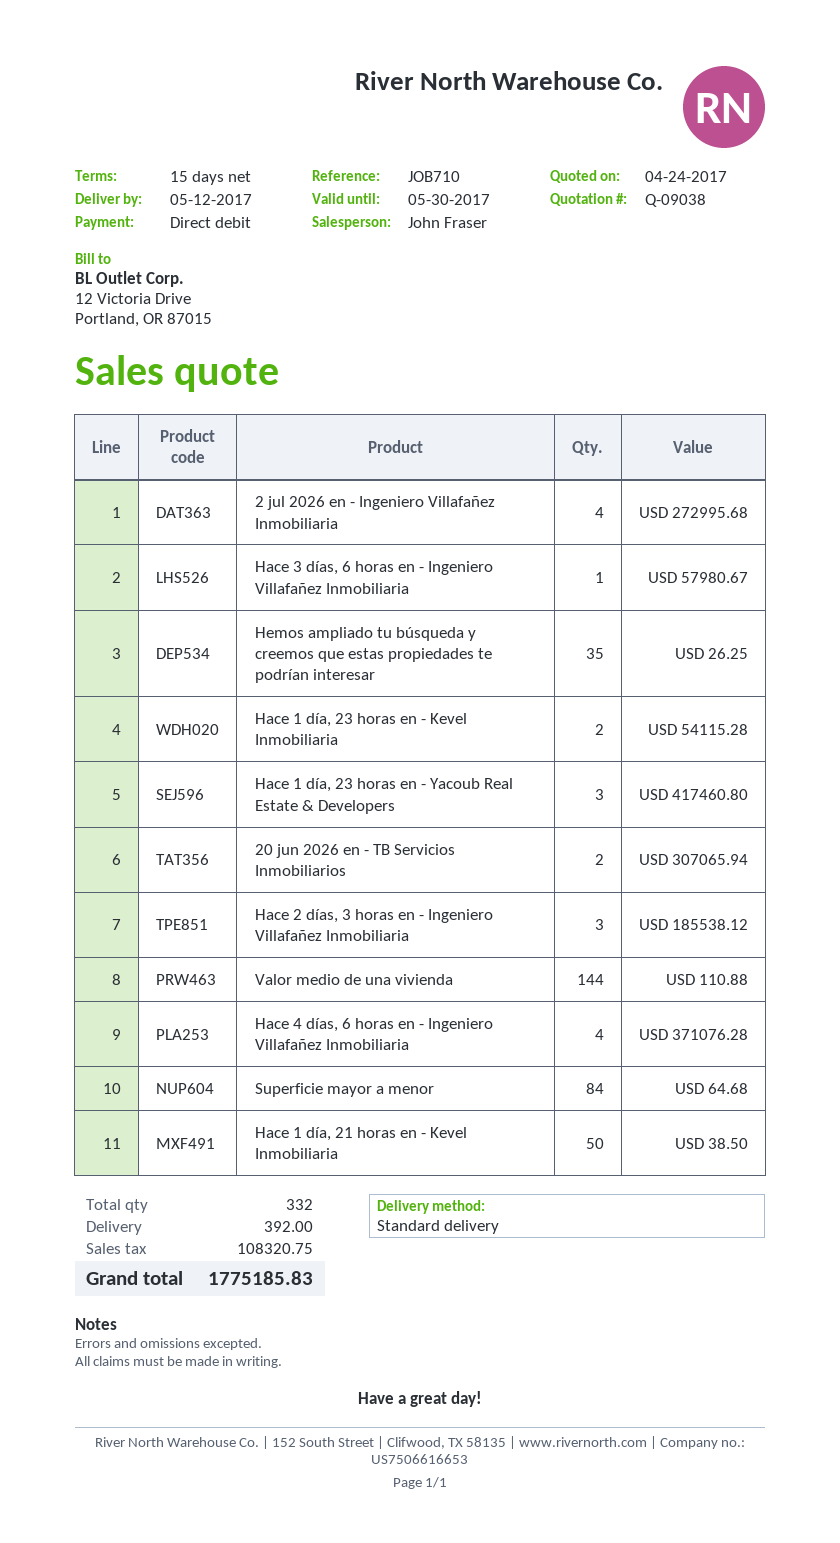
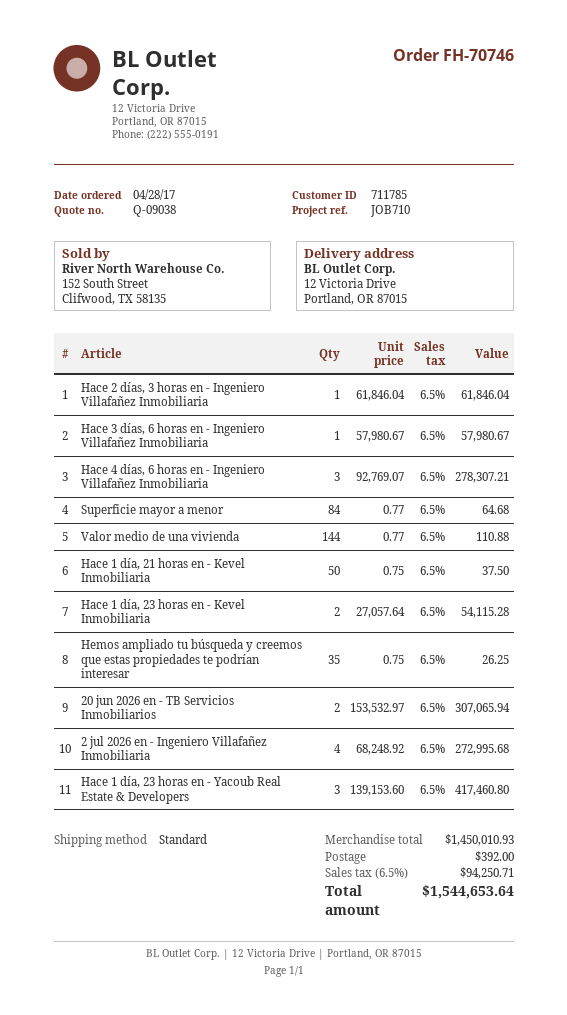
Hace 2 días, 3 horas en - Ingeniero Villafañez Inmobiliaria: 3 for 185538.12 -> 1 for 61846.04
Hace 4 días, 6 horas en - Ingeniero Villafañez Inmobiliaria: 4 for 371076.28 -> 3 for 278307.21
Hace 1 día, 21 horas en - Kevel Inmobiliaria: 50 for 38.50 -> 50 for 37.50
tax: 108320.75 -> 94250.71
total: 1775185.83 -> 1544653.64

